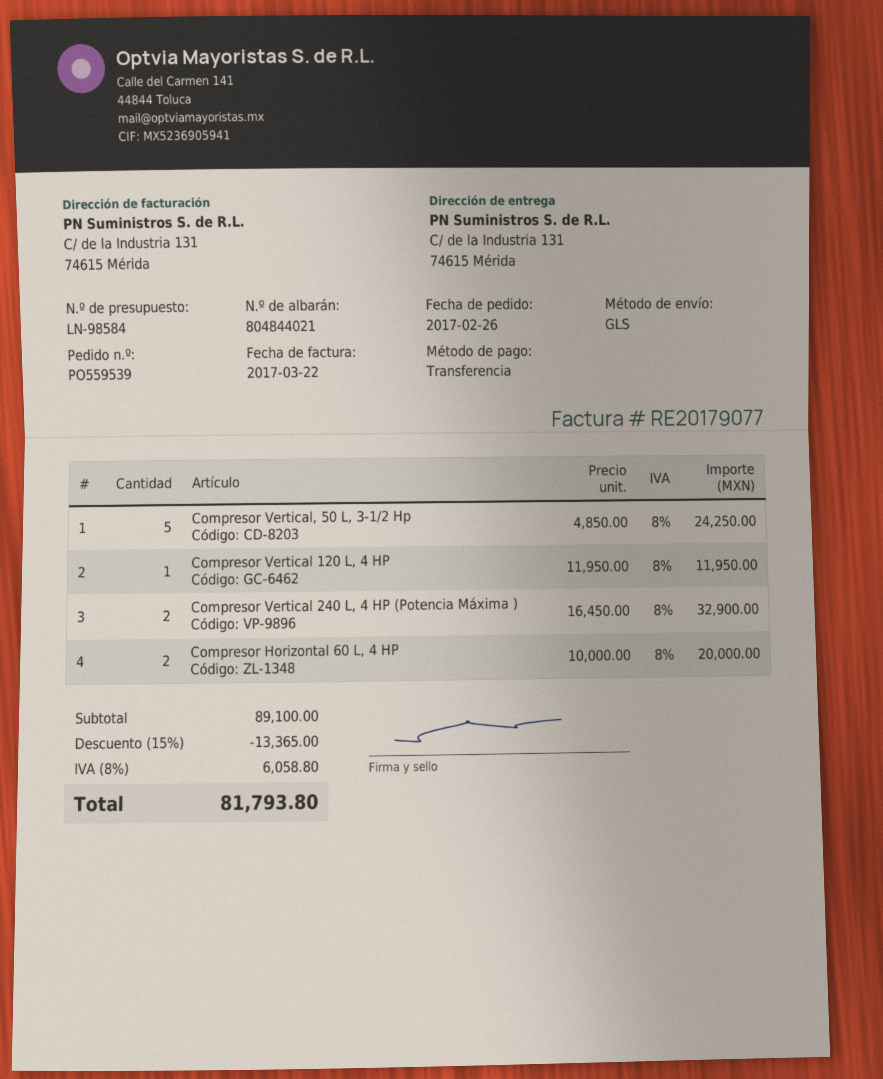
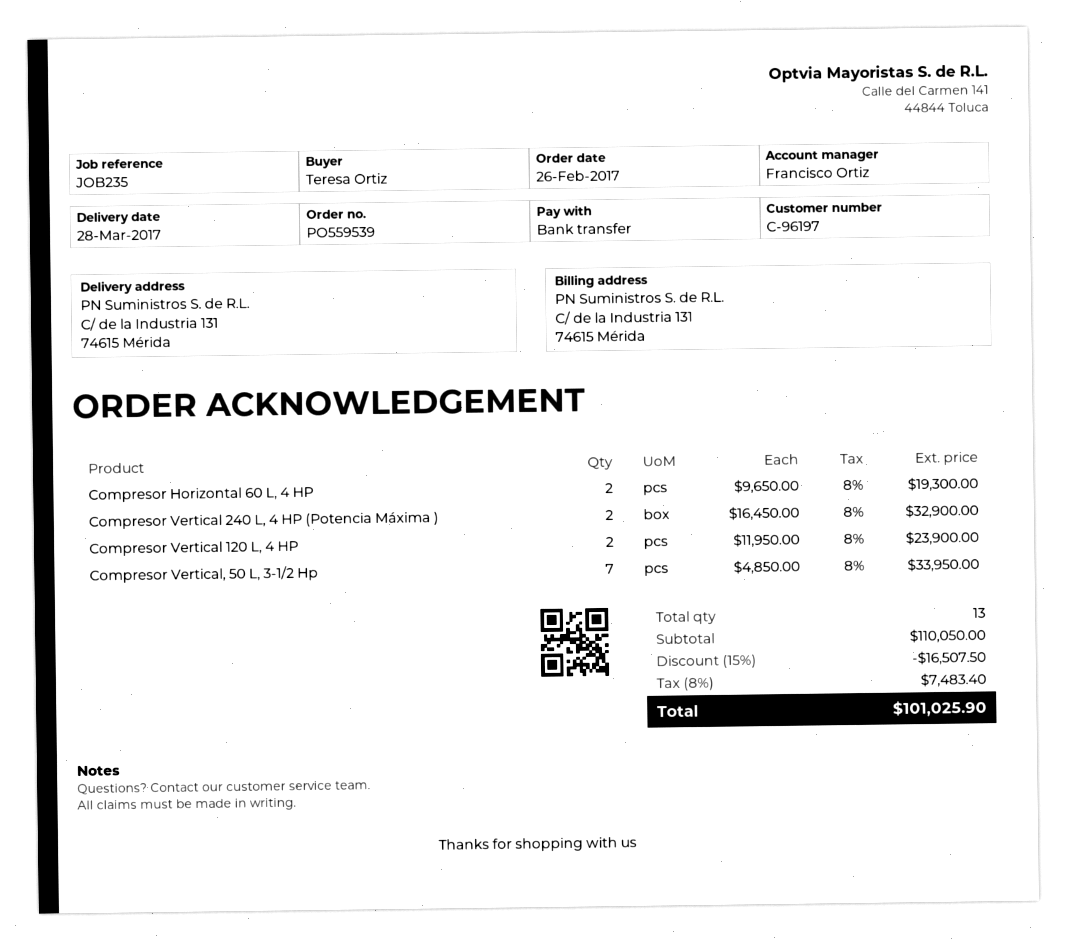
Compresor Vertical, 50 L, 3-1/2 Hp: 5 x 4850.00 = 24250.00 -> 7 x 4850.00 = 33950.00
Compresor Vertical 120 L, 4 HP: 1 x 11950.00 = 11950.00 -> 2 x 11950.00 = 23900.00
Compresor Horizontal 60 L, 4 HP: 2 x 10000.00 = 20000.00 -> 2 x 9650.00 = 19300.00
subtotal: 89100.00 -> 110050.00
discount: 15% = 13365.00 -> 15% = 16507.50
tax: 8% = 6058.80 -> 8% = 7483.40
total: 81793.80 -> 101025.90

